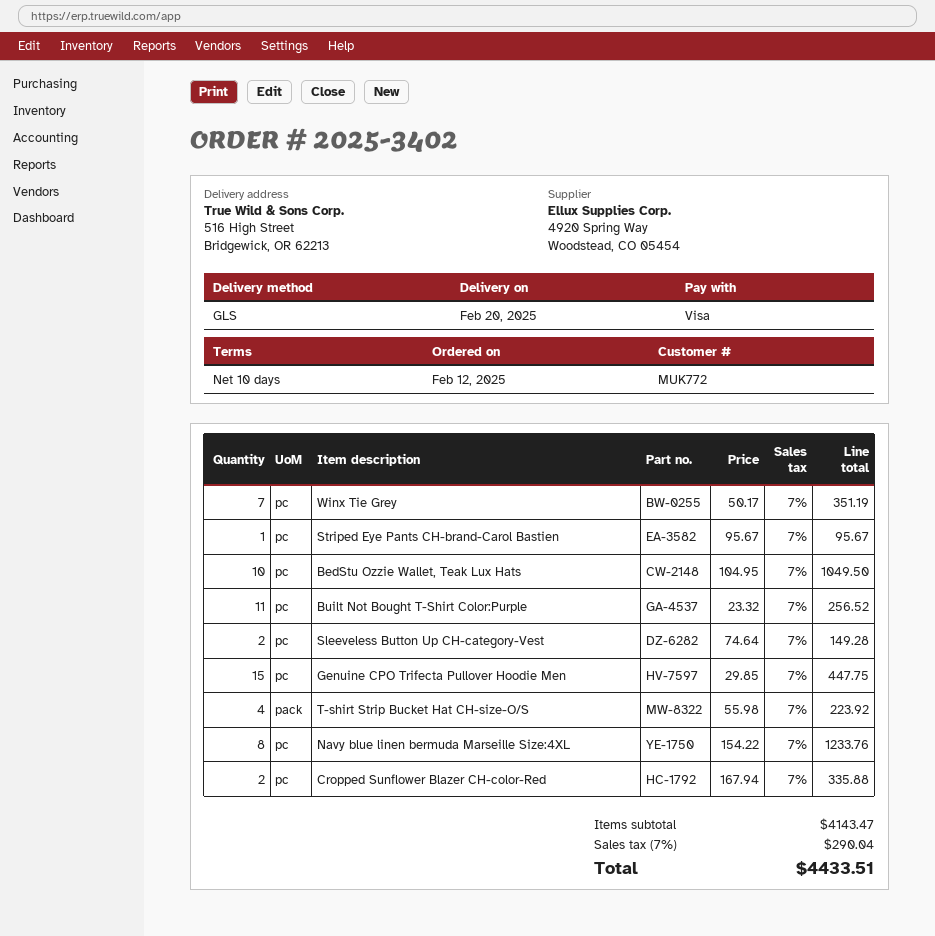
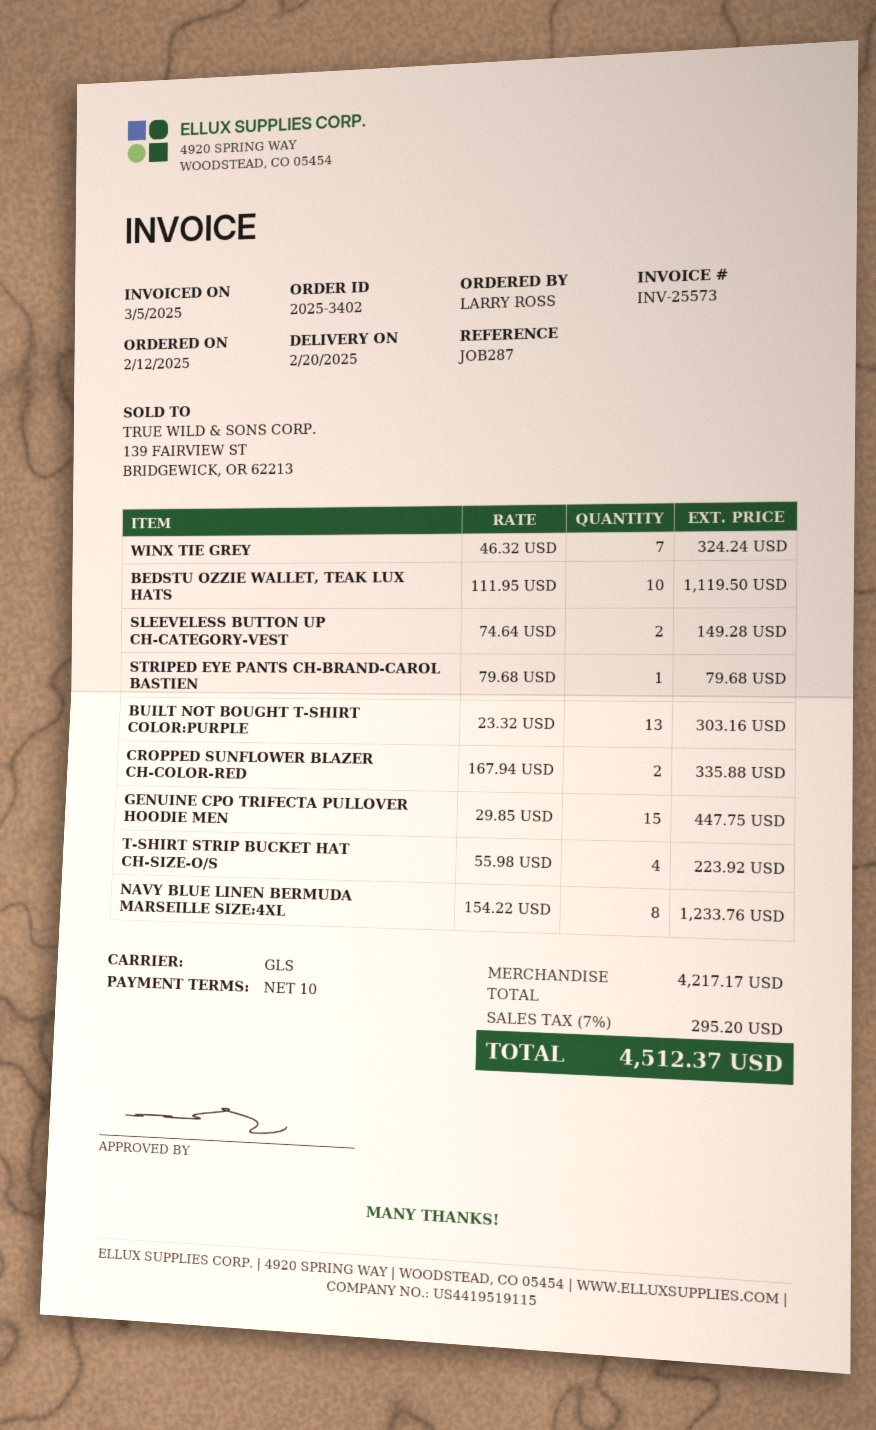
Winx Tie Grey: 7 x 50.17 = 351.19 -> 7 x 46.32 = 324.24
Striped Eye Pants CH-brand-Carol Bastien: 1 x 95.67 = 95.67 -> 1 x 79.68 = 79.68
BedStu Ozzie Wallet, Teak Lux Hats: 10 x 104.95 = 1049.50 -> 10 x 111.95 = 1119.50
Built Not Bought T-Shirt Color:Purple: 11 x 23.32 = 256.52 -> 13 x 23.32 = 303.16
subtotal: 4143.47 -> 4217.17
tax: 7% = 290.04 -> 7% = 295.20
total: 4433.51 -> 4512.37

